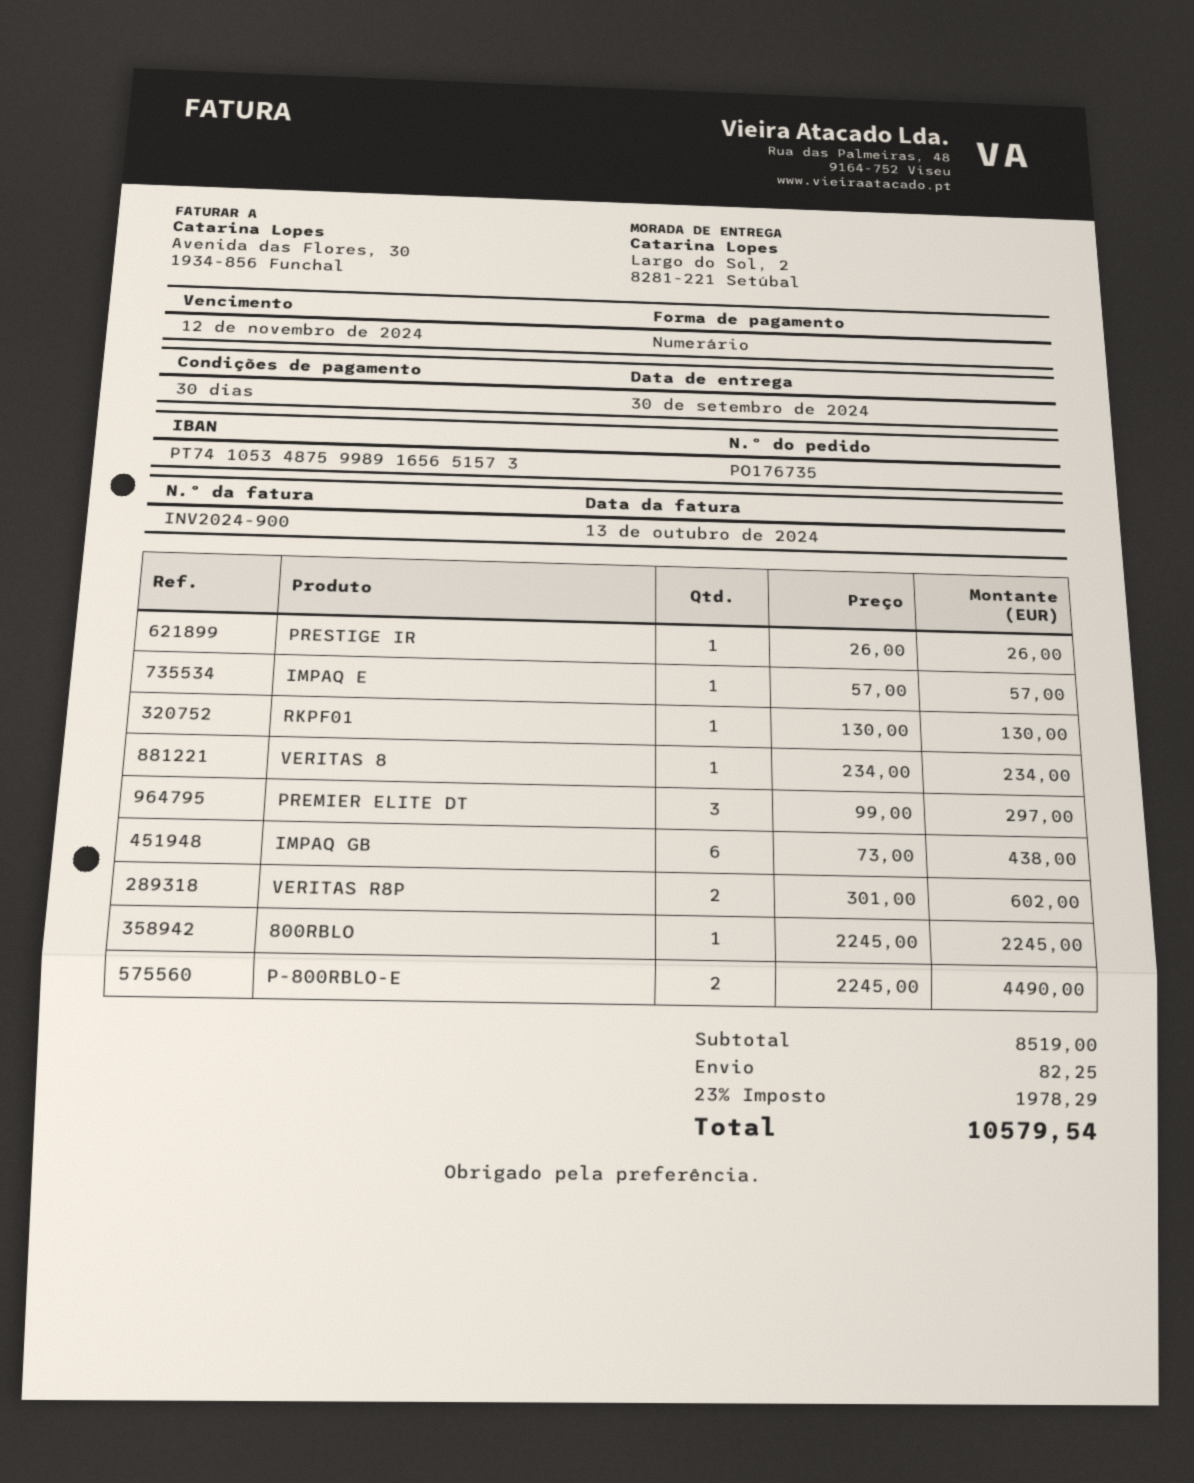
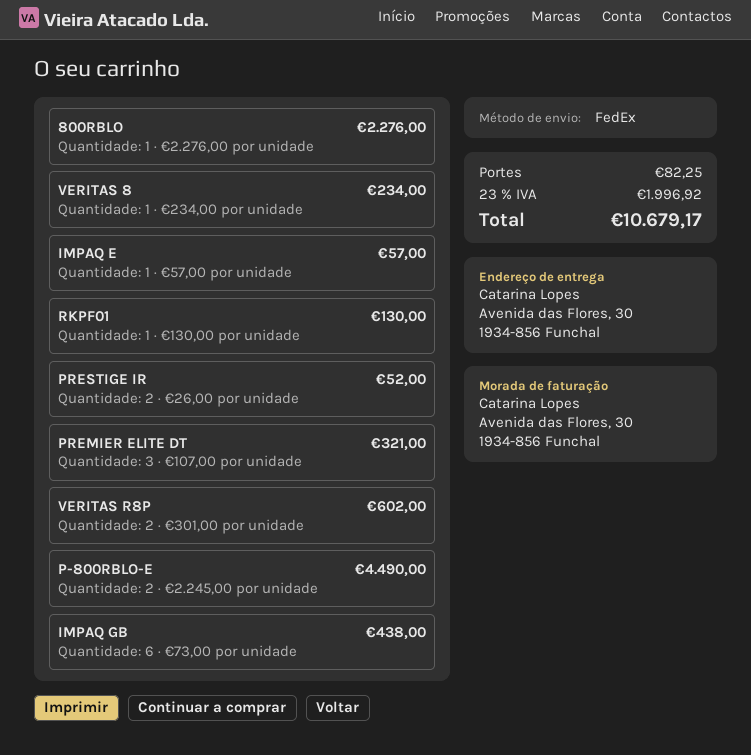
ship to: Largo do Sol, 2, 8281-221 Setúbal -> Avenida das Flores, 30, 1934-856 Funchal
PRESTIGE IR: 1 x 26.00 = 26.00 -> 2 x 26.00 = 52.00
PREMIER ELITE DT: 3 x 99.00 = 297.00 -> 3 x 107.00 = 321.00
800RBLO: 1 x 2245.00 = 2245.00 -> 1 x 2276.00 = 2276.00
tax: 23% = 1978.29 -> 23% = 1996.92
total: 10579.54 -> 10679.17

